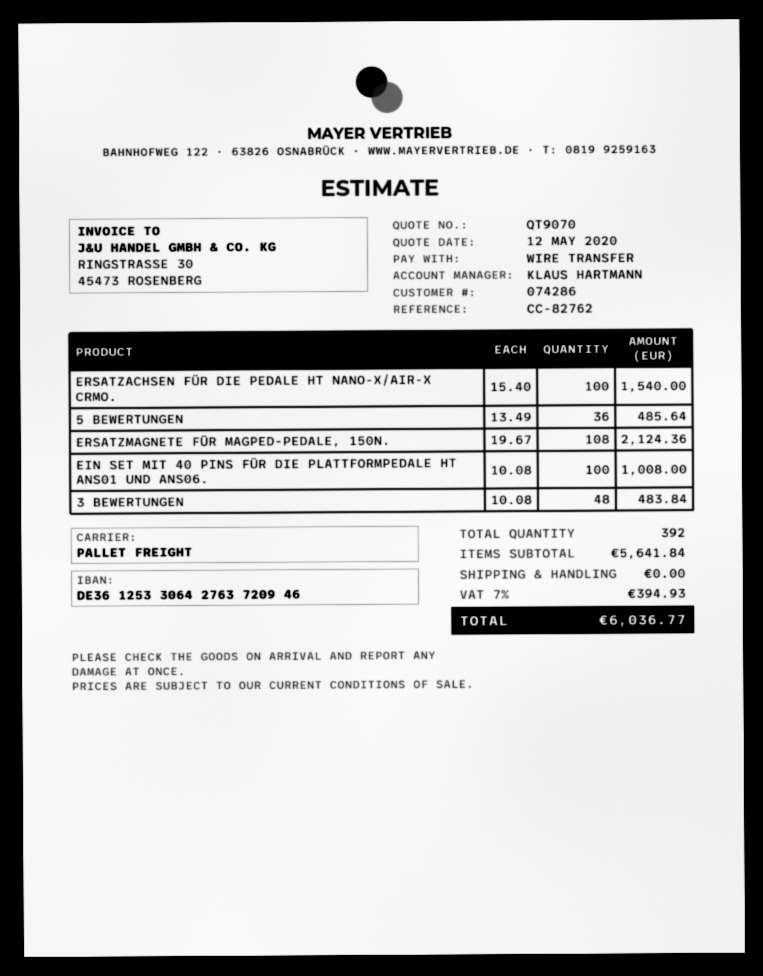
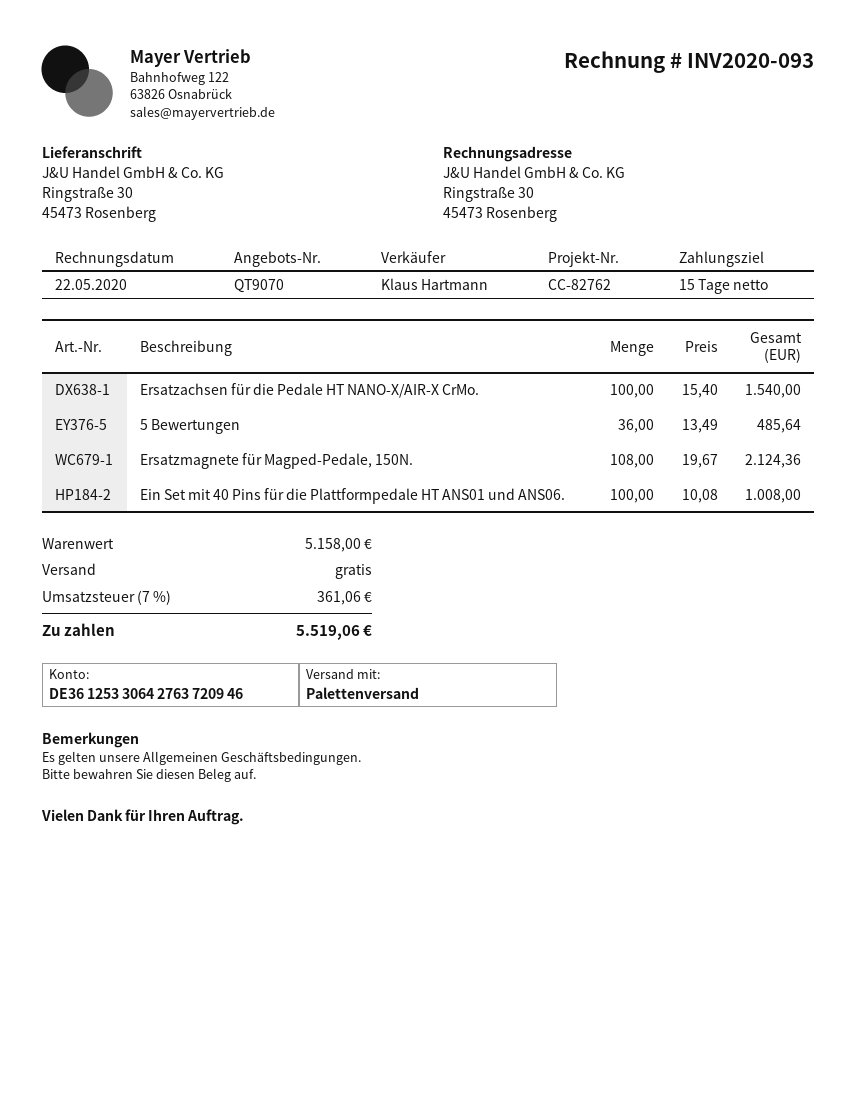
3 BEWERTUNGEN: 48 x 10.08 = 483.84 -> none
subtotal: 5641.84 -> 5158.00
tax: 7% = 394.93 -> 7% = 361.06
total: 6036.77 -> 5519.06

